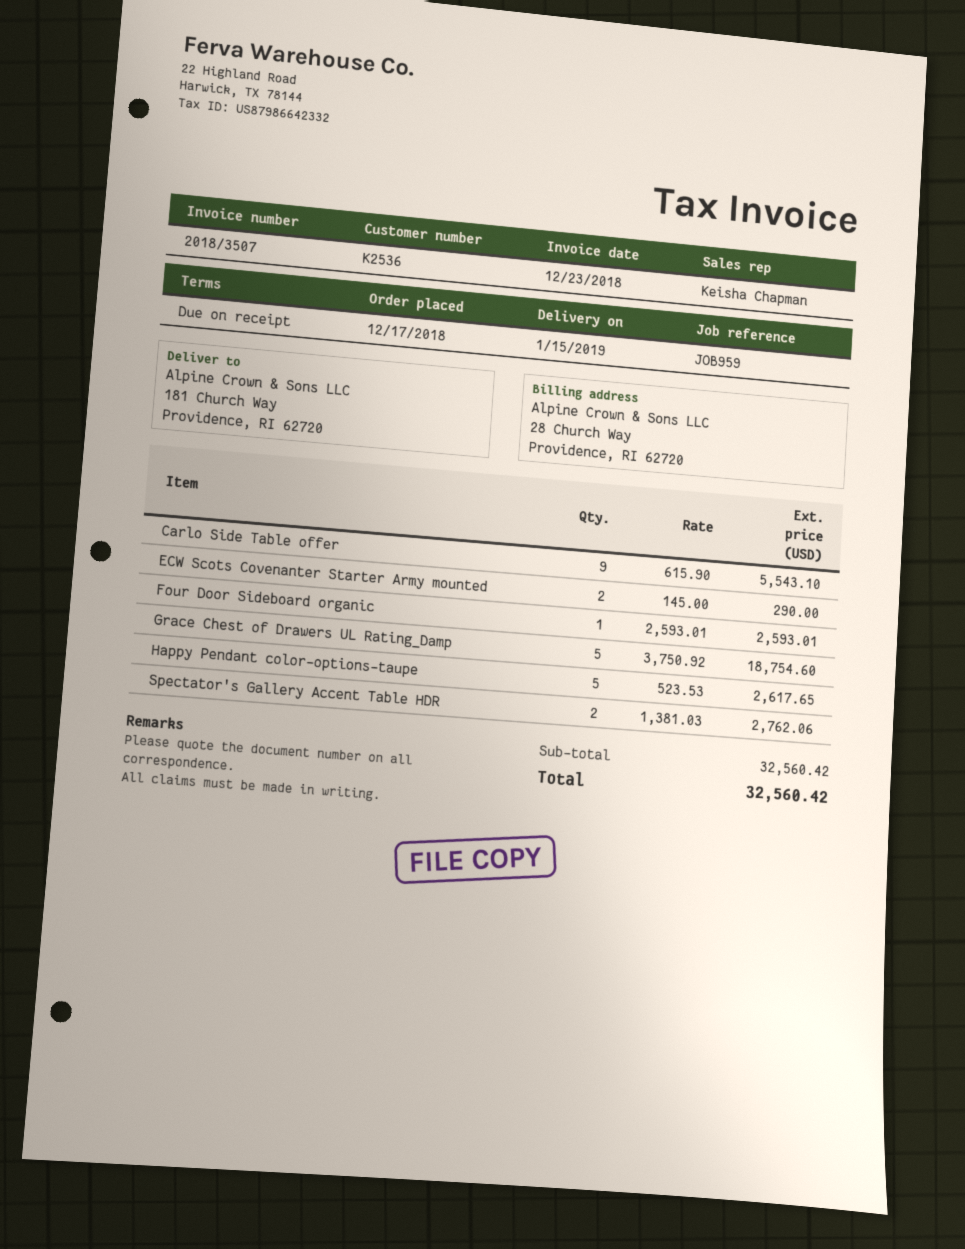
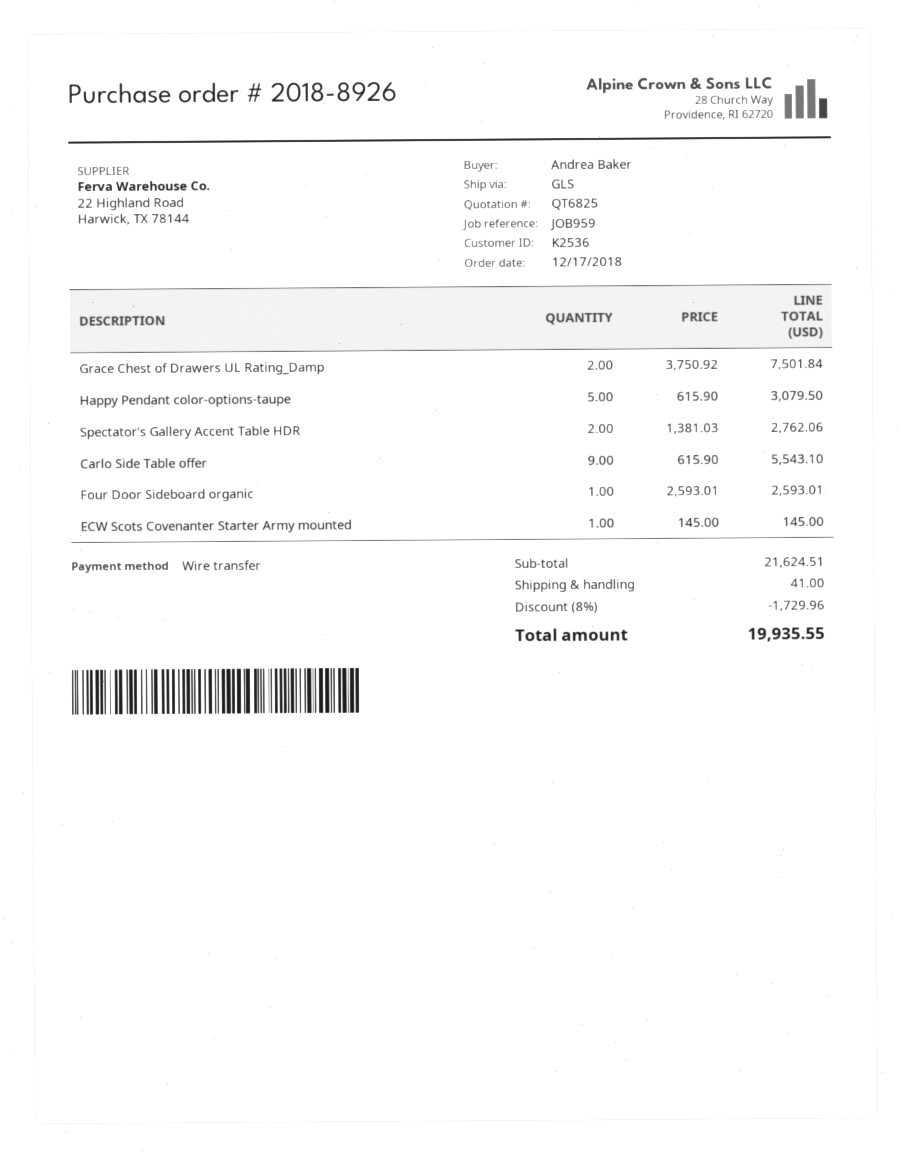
ECW Scots Covenanter Starter Army mounted: 2 x 145.00 = 290.00 -> 1 x 145.00 = 145.00
Grace Chest of Drawers UL Rating_Damp: 5 x 3750.92 = 18754.60 -> 2 x 3750.92 = 7501.84
Happy Pendant color-options-taupe: 5 x 523.53 = 2617.65 -> 5 x 615.90 = 3079.50
subtotal: 32560.42 -> 21624.51
discount: none -> 8% = 1729.96
shipping: none -> 41.00
total: 32560.42 -> 19935.55

